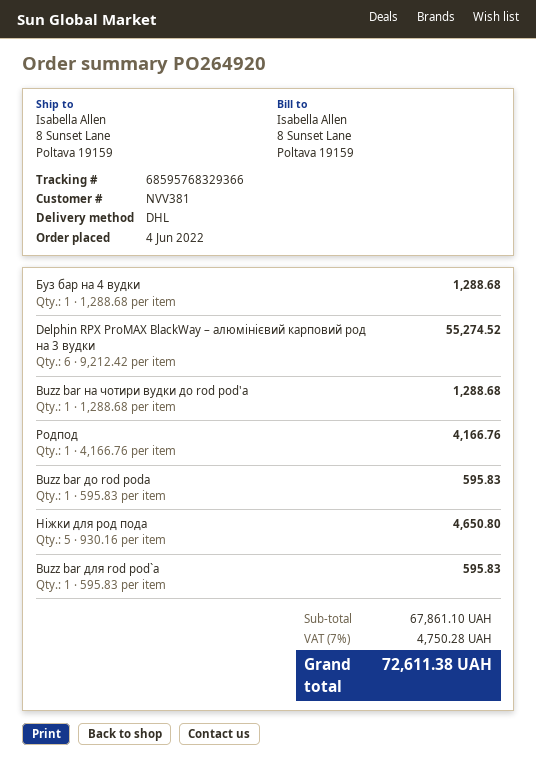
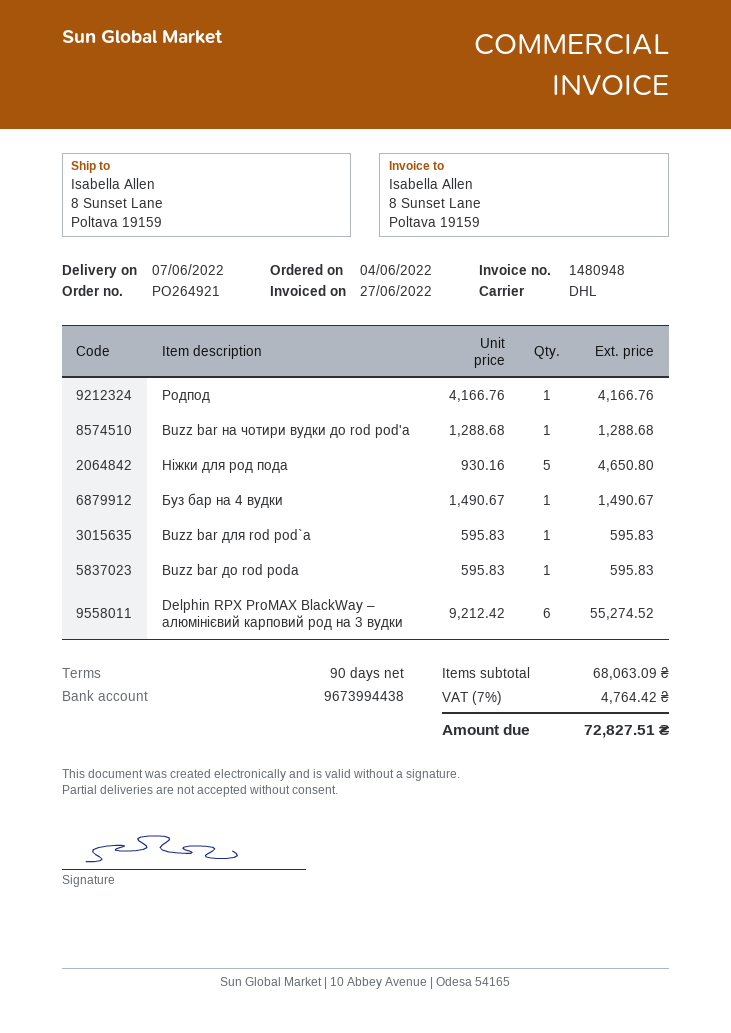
order number: PO264920 -> PO264921
Буз бар на 4 вудки: 1 x 1288.68 = 1288.68 -> 1 x 1490.67 = 1490.67
subtotal: 67861.10 -> 68063.09
tax: 7% = 4750.28 -> 7% = 4764.42
total: 72611.38 -> 72827.51

